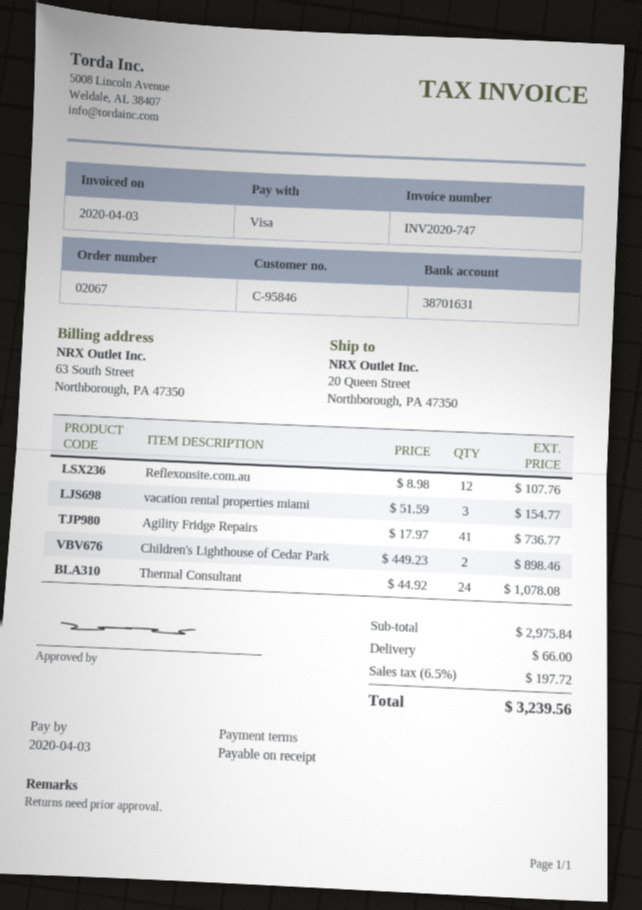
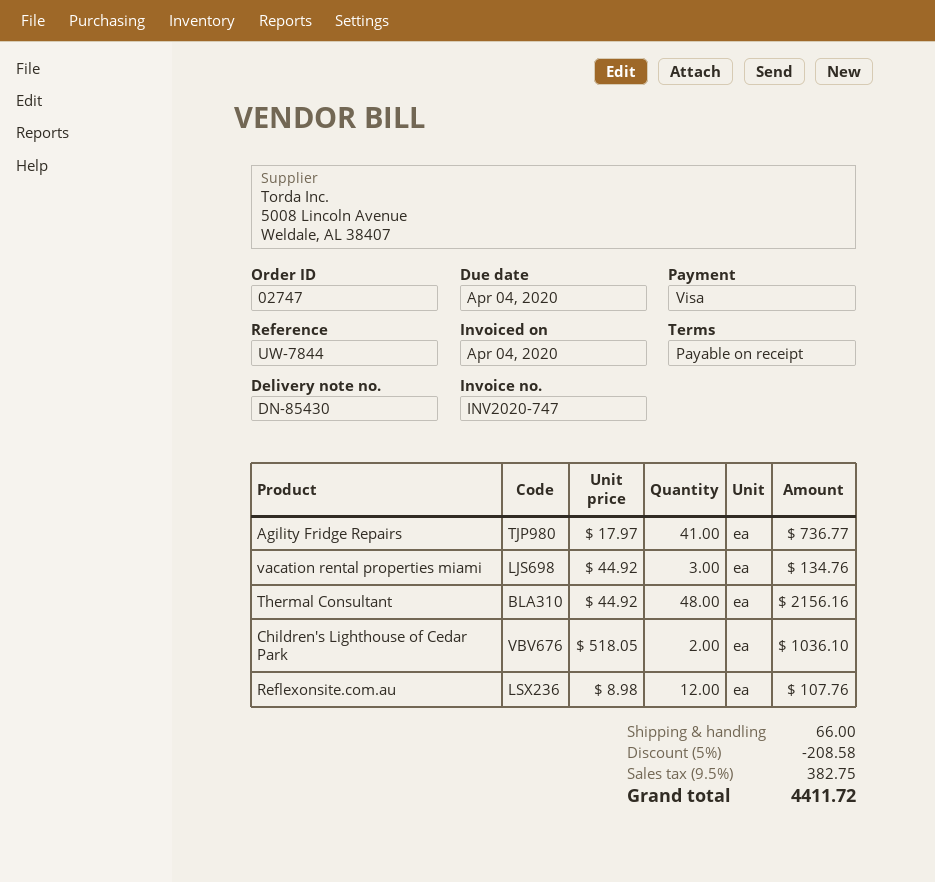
order number: 02067 -> 02747
invoice date: 2020-04-03 -> 2020-04-04
due date: 2020-04-03 -> 2020-04-04
vacation rental properties miami: 3 x 51.59 = 154.77 -> 3 x 44.92 = 134.76
Children's Lighthouse of Cedar Park: 2 x 449.23 = 898.46 -> 2 x 518.05 = 1036.10
Thermal Consultant: 24 x 44.92 = 1078.08 -> 48 x 44.92 = 2156.16
discount: none -> 5% = 208.58
tax: 6.5% = 197.72 -> 9.5% = 382.75
total: 3239.56 -> 4411.72

